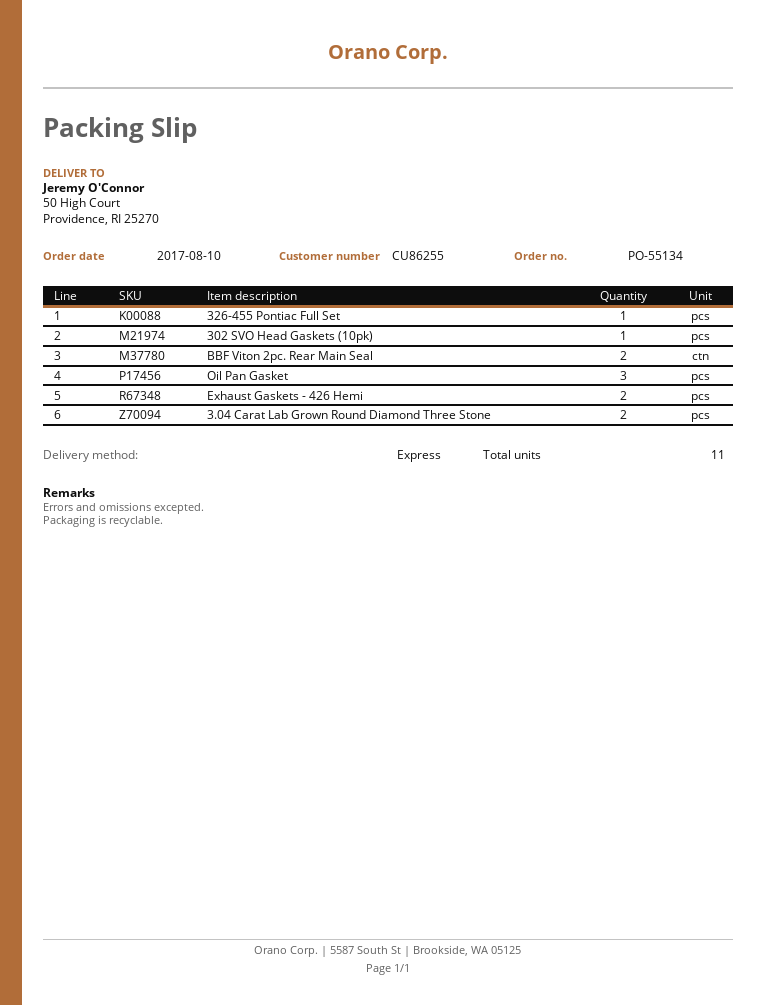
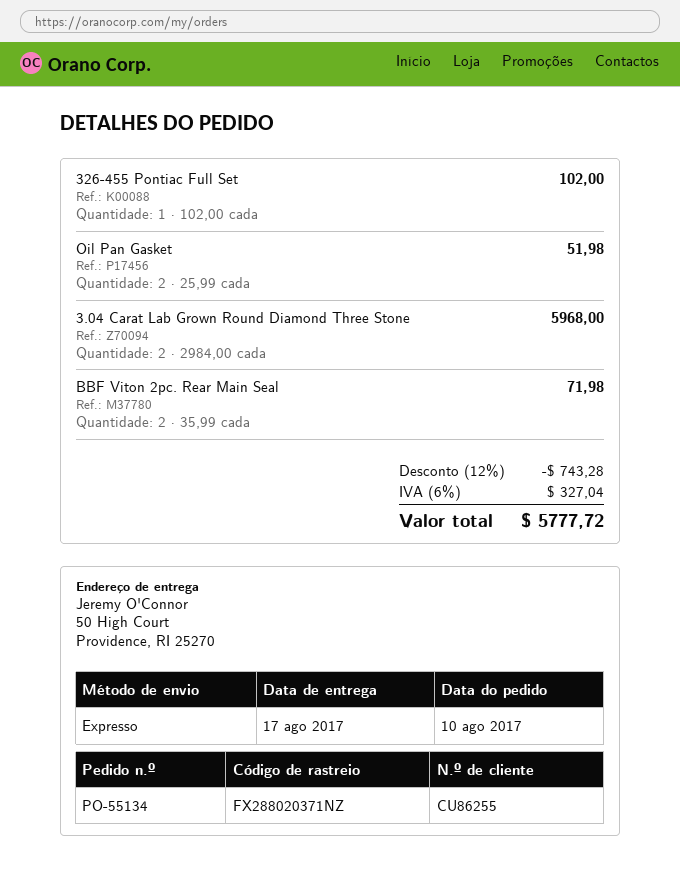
302 SVO Head Gaskets (10pk): 1 -> none
Oil Pan Gasket: 3 -> 2
Exhaust Gaskets - 426 Hemi: 2 -> none

